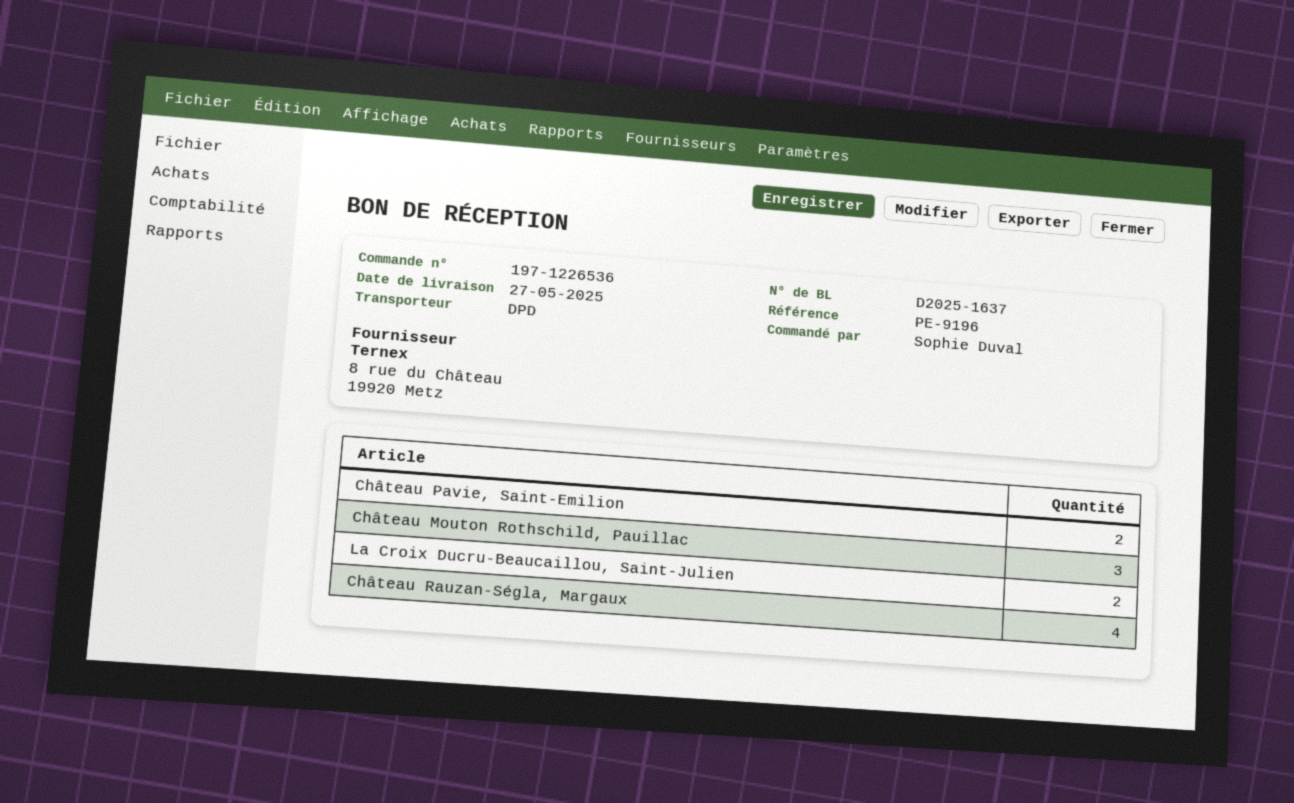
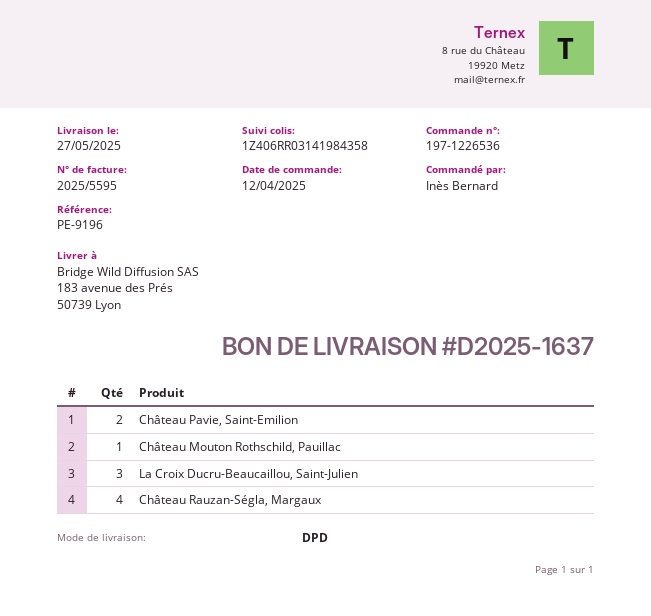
ordered by: Sophie Duval -> Inès Bernard
Château Mouton Rothschild, Pauillac: 3 -> 1
La Croix Ducru-Beaucaillou, Saint-Julien: 2 -> 3

